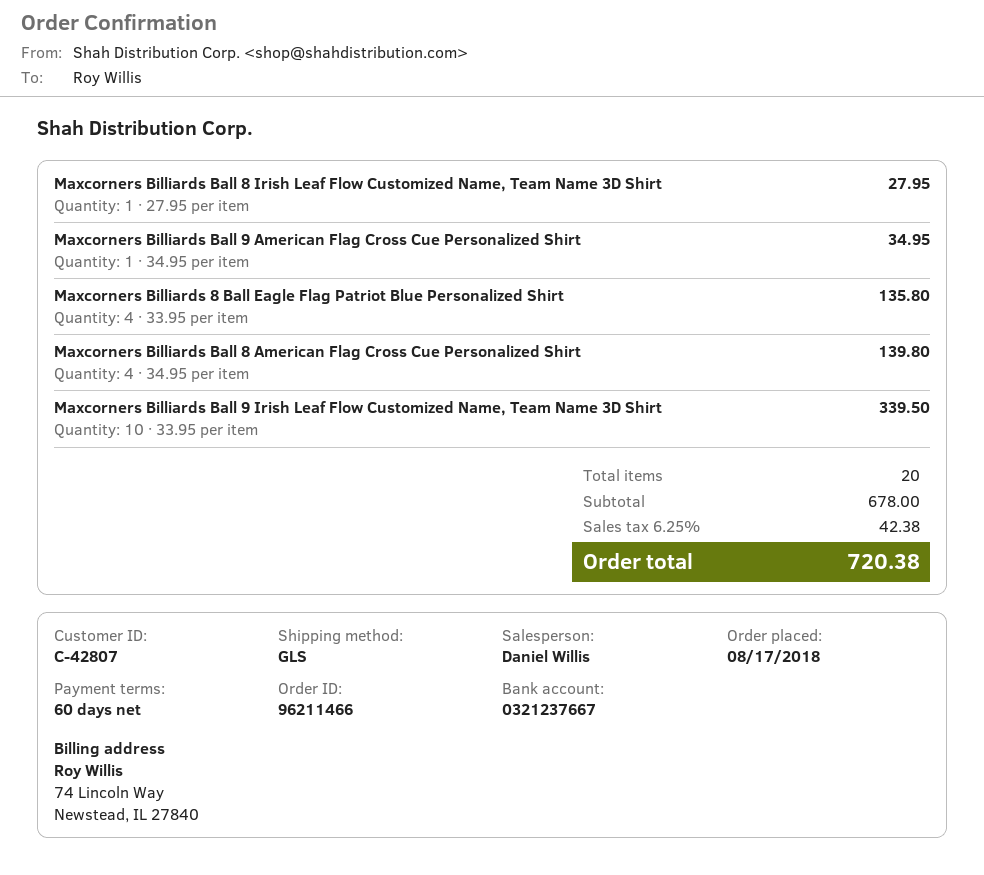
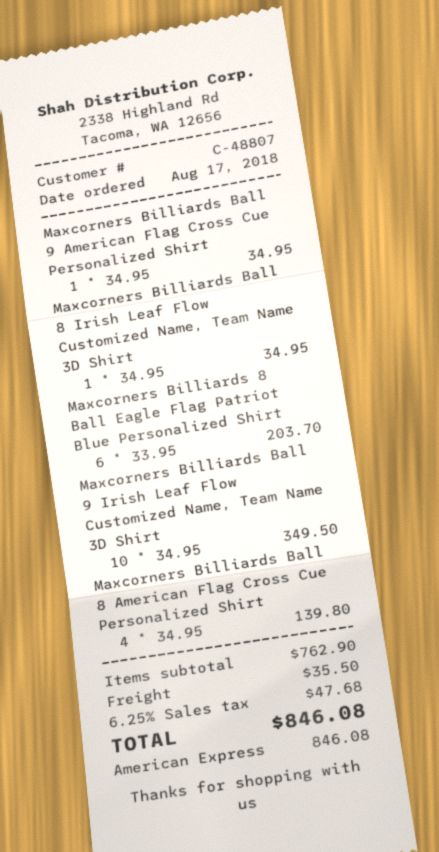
customer number: C-42807 -> C-48807
Maxcorners Billiards Ball 8 Irish Leaf Flow Customized Name, Team Name 3D Shirt: 1 x 27.95 = 27.95 -> 1 x 34.95 = 34.95
Maxcorners Billiards 8 Ball Eagle Flag Patriot Blue Personalized Shirt: 4 x 33.95 = 135.80 -> 6 x 33.95 = 203.70
Maxcorners Billiards Ball 9 Irish Leaf Flow Customized Name, Team Name 3D Shirt: 10 x 33.95 = 339.50 -> 10 x 34.95 = 349.50
subtotal: 678.00 -> 762.90
shipping: none -> 35.50
tax: 6.25% = 42.38 -> 6.25% = 47.68
total: 720.38 -> 846.08

